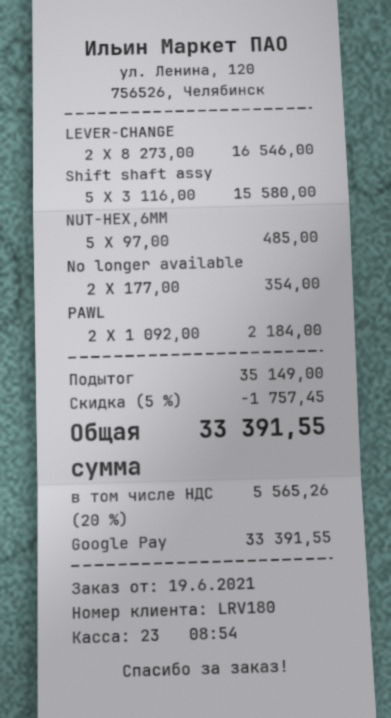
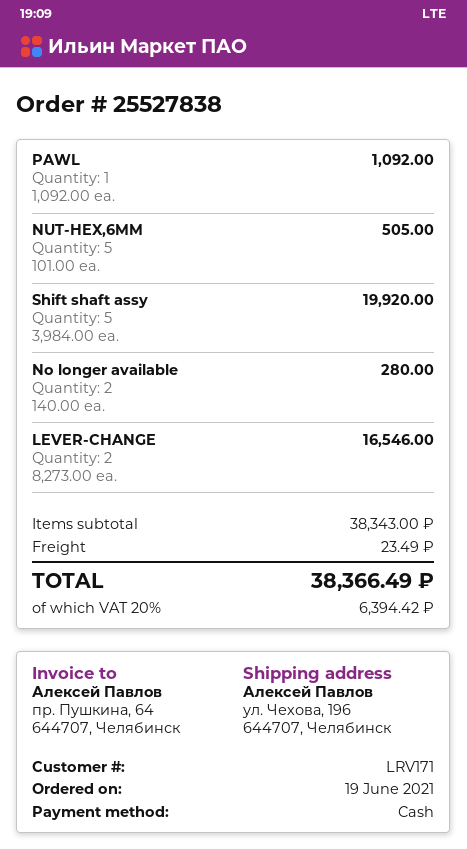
customer number: LRV180 -> LRV171
payment method: Google Pay -> cash
Shift shaft assy: 5 x 3116.00 = 15580.00 -> 5 x 3984.00 = 19920.00
NUT-HEX,6MM: 5 x 97.00 = 485.00 -> 5 x 101.00 = 505.00
No longer available: 2 x 177.00 = 354.00 -> 2 x 140.00 = 280.00
PAWL: 2 x 1092.00 = 2184.00 -> 1 x 1092.00 = 1092.00
subtotal: 35149.00 -> 38343.00
discount: 5% = 1757.45 -> none
shipping: none -> 23.49
tax: 20% = 5565.26 -> 20% = 6394.42
total: 33391.55 -> 38366.49

